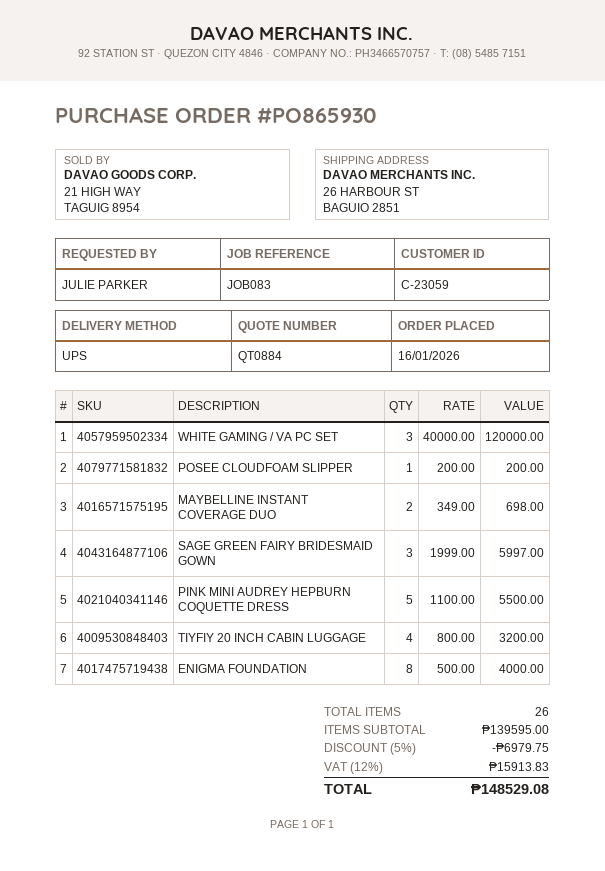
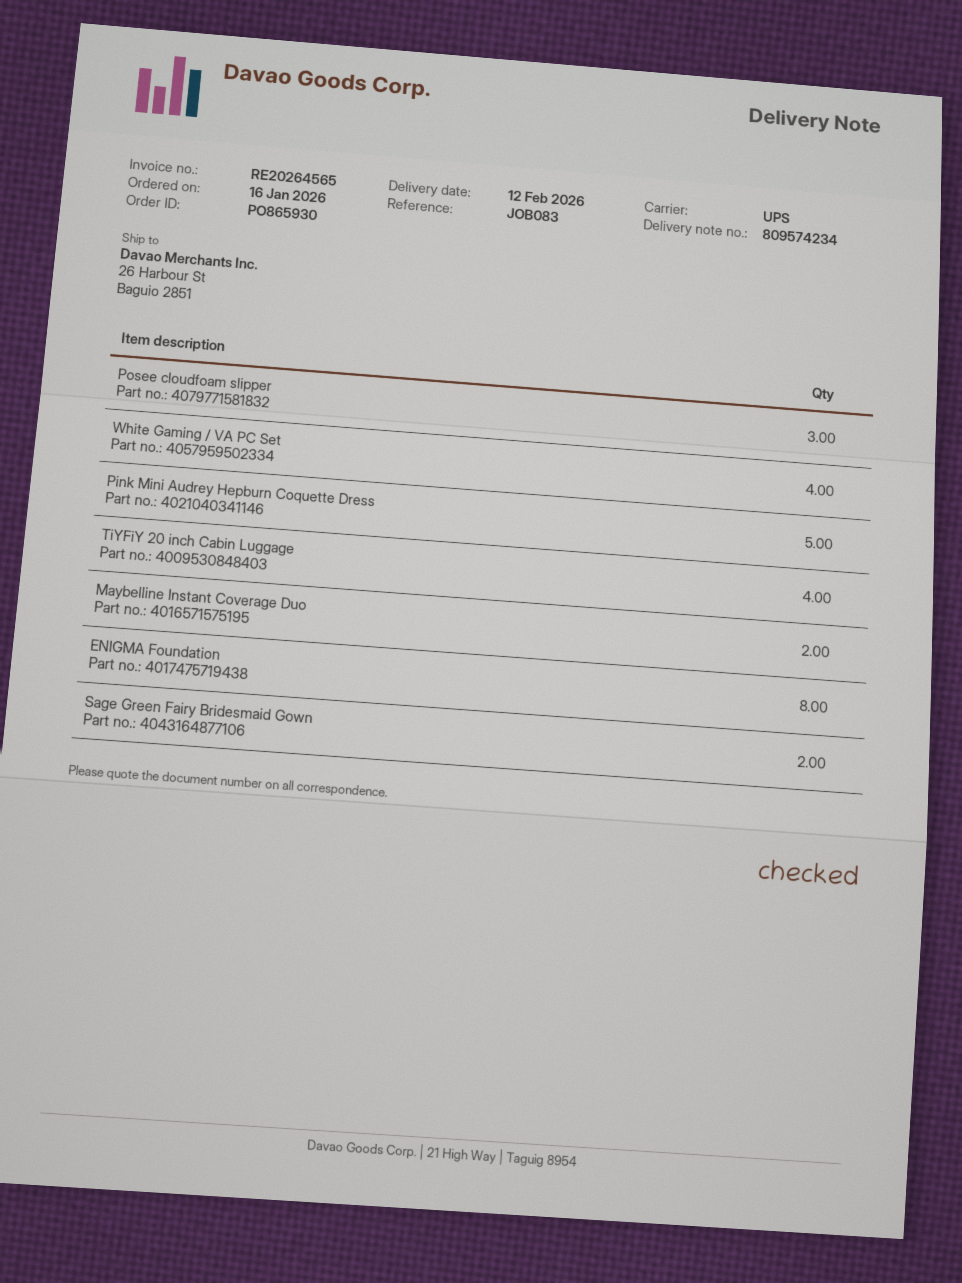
WHITE GAMING / VA PC SET: 3 -> 4
POSEE CLOUDFOAM SLIPPER: 1 -> 3
SAGE GREEN FAIRY BRIDESMAID GOWN: 3 -> 2

